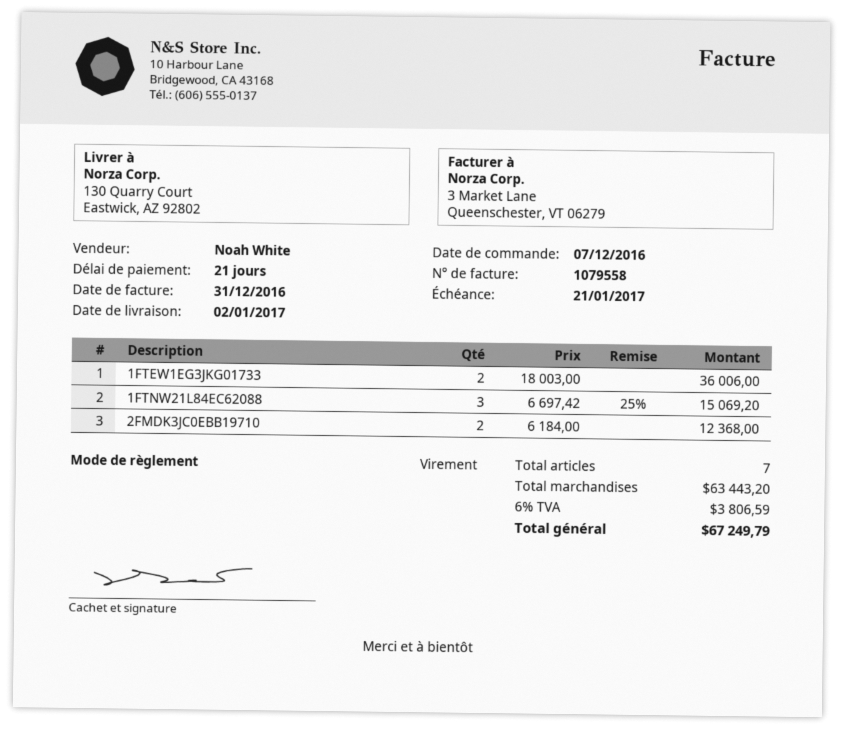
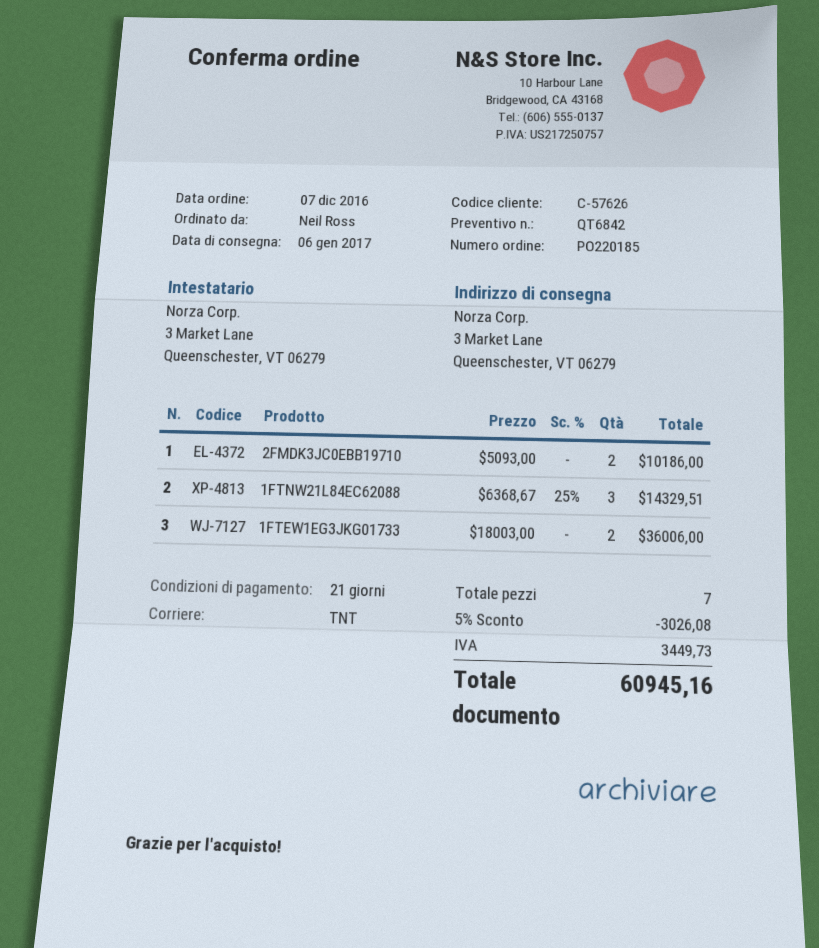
delivery date: 2017-01-02 -> 2017-01-06
ship to: 130 Quarry Court, Eastwick, AZ 92802 -> 3 Market Lane, Queenschester, VT 06279
1FTNW21L84EC62088: 3 x 6697.42 - 25% = 15069.20 -> 3 x 6368.67 - 25% = 14329.51
2FMDK3JC0EBB19710: 2 x 6184.00 = 12368.00 -> 2 x 5093.00 = 10186.00
discount: none -> 5% = 3026.08
tax: 3806.59 -> 3449.73
total: 67249.79 -> 60945.16

